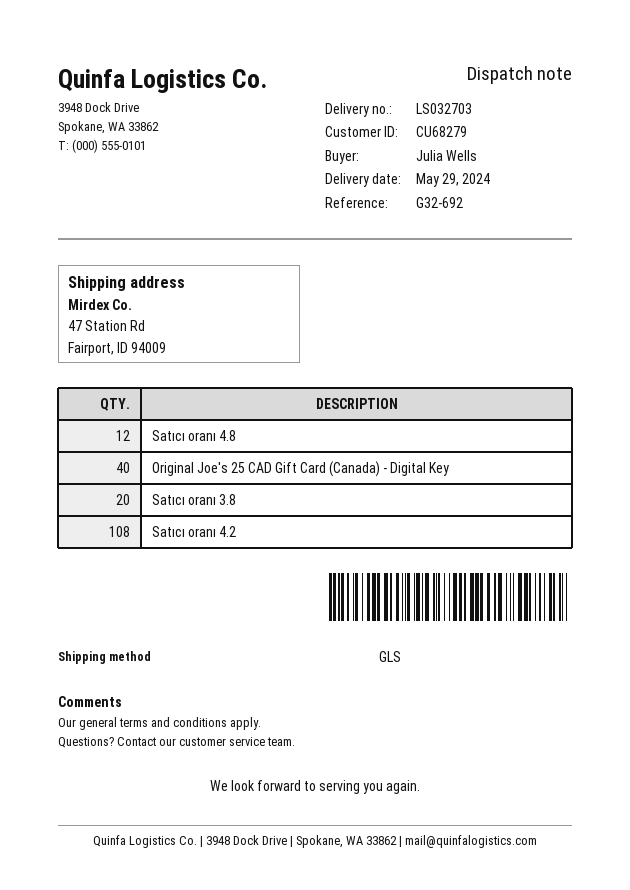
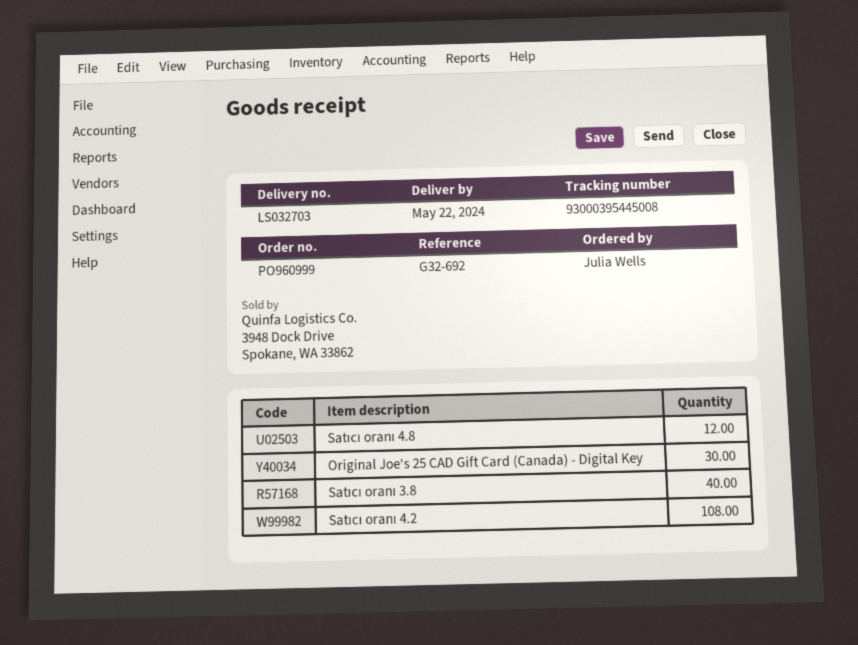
delivery date: 2024-05-29 -> 2024-05-22
Original Joe's 25 CAD Gift Card (Canada) - Digital Key: 40 -> 30
Satıcı oranı 3.8: 20 -> 40

